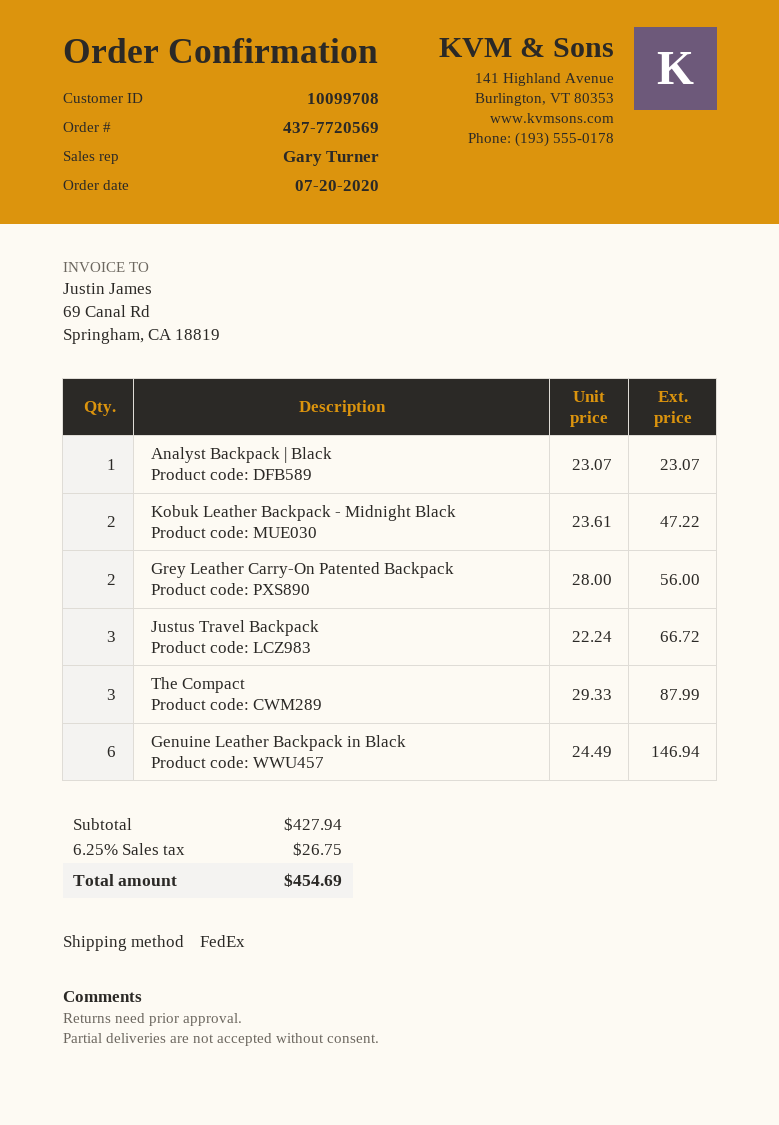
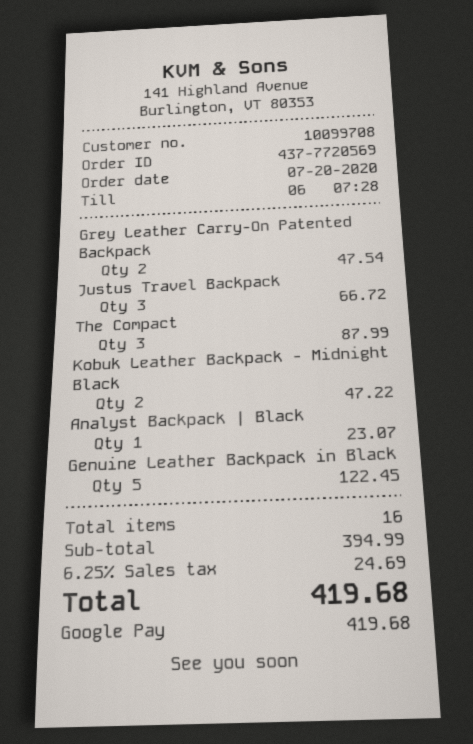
Grey Leather Carry-On Patented Backpack: 2 for 56.00 -> 2 for 47.54
Genuine Leather Backpack in Black: 6 for 146.94 -> 5 for 122.45
subtotal: 427.94 -> 394.99
tax: 6.25% = 26.75 -> 6.25% = 24.69
total: 454.69 -> 419.68

